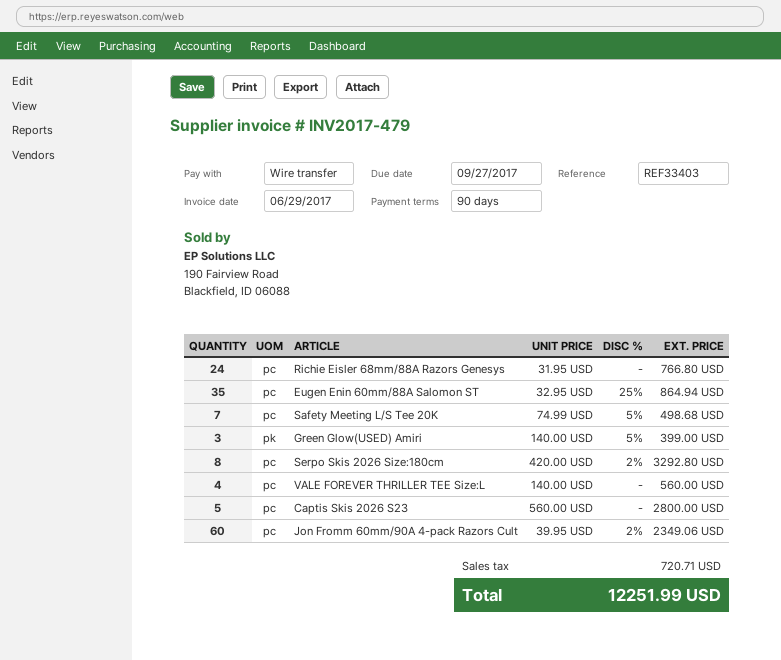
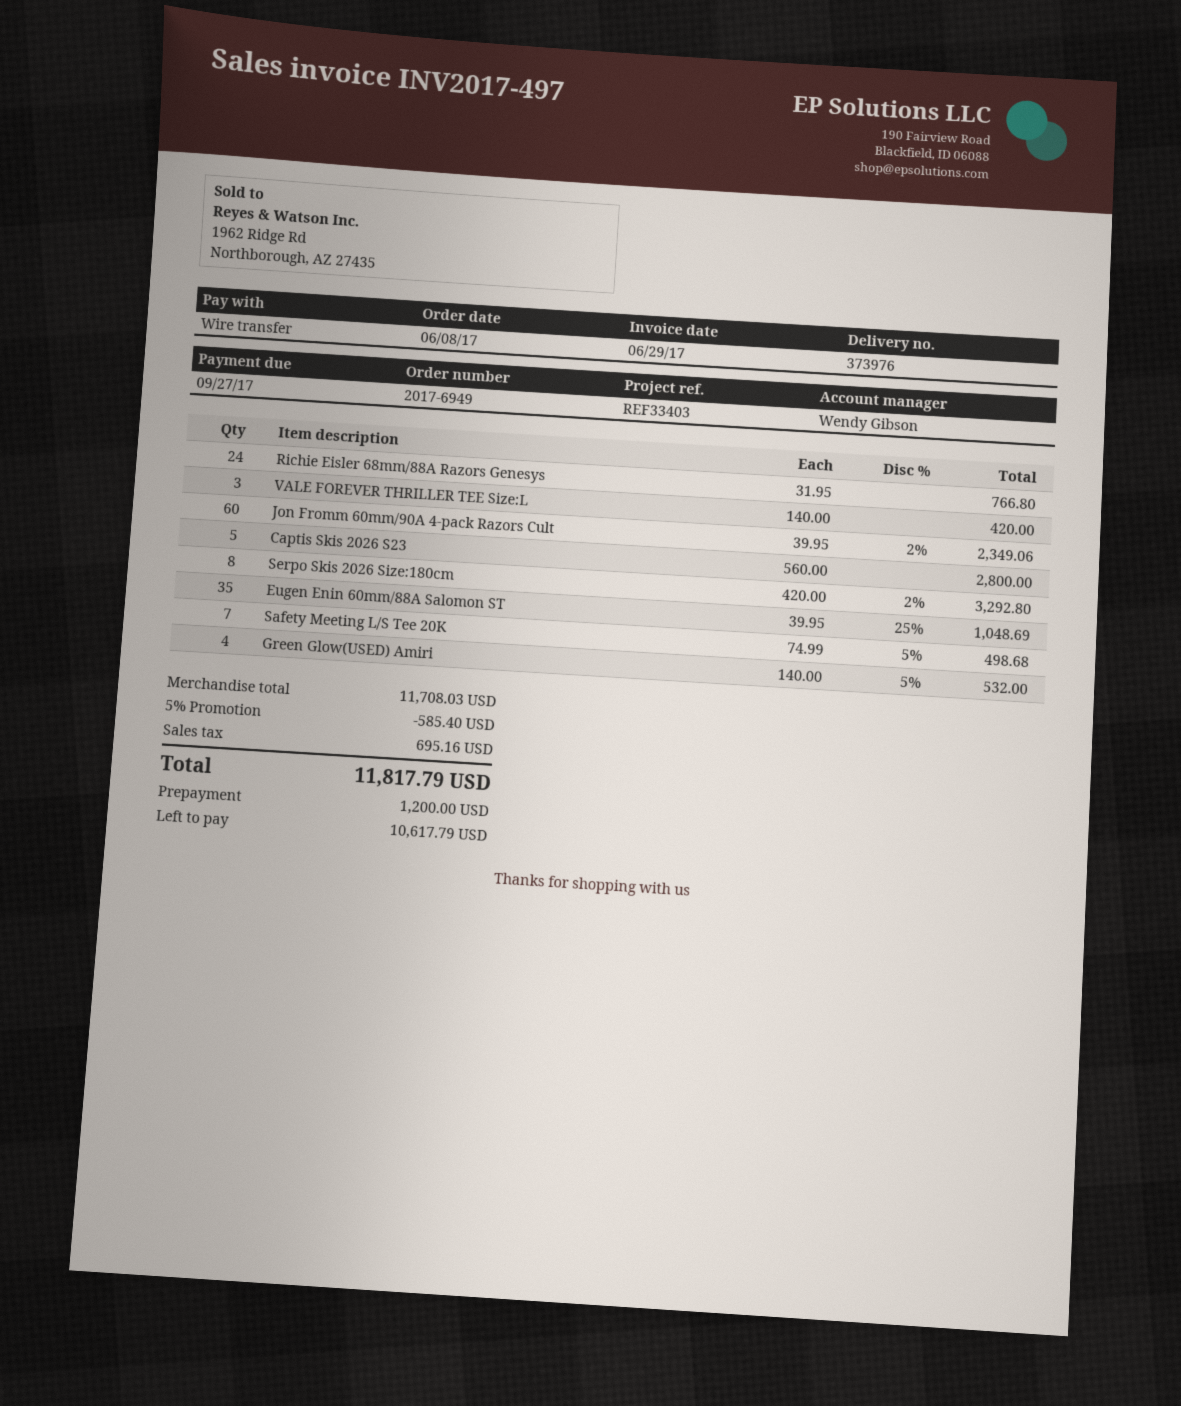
invoice number: INV2017-479 -> INV2017-497
Eugen Enin 60mm/88A Salomon ST: 35 x 32.95 - 25% = 864.94 -> 35 x 39.95 - 25% = 1048.69
Green Glow(USED) Amiri: 3 x 140.00 - 5% = 399.00 -> 4 x 140.00 - 5% = 532.00
VALE FOREVER THRILLER TEE Size:L: 4 x 140.00 = 560.00 -> 3 x 140.00 = 420.00
discount: none -> 5% = 585.40
tax: 720.71 -> 695.16
total: 12251.99 -> 11817.79

